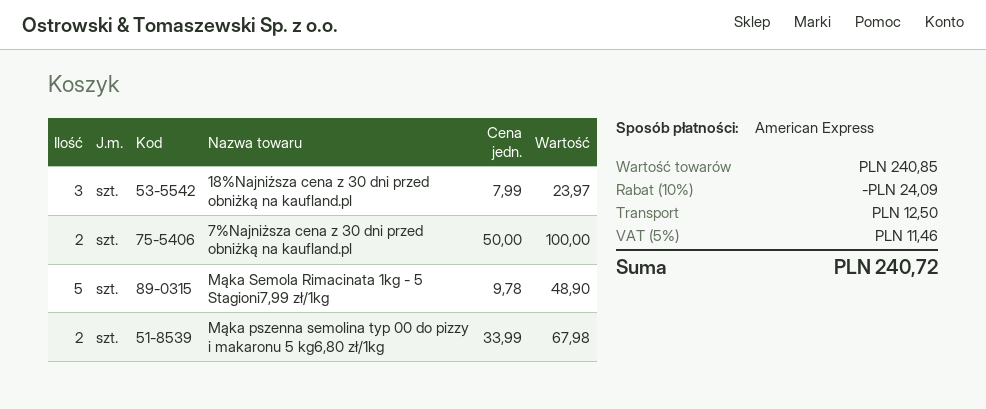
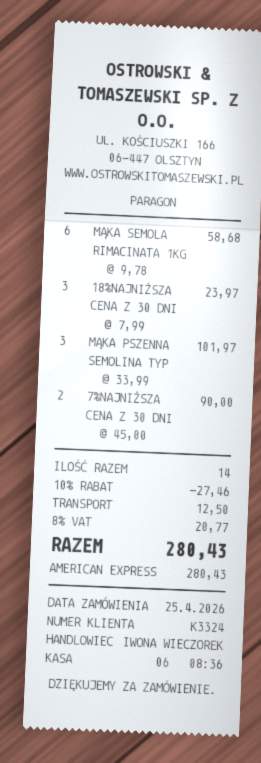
7%Najniższa cena z 30 dni przed obniżką na kaufland.pl: 2 x 50.00 = 100.00 -> 2 x 45.00 = 90.00
Mąka Semola Rimacinata 1kg - 5 Stagioni7,99 zł/1kg: 5 x 9.78 = 48.90 -> 6 x 9.78 = 58.68
Mąka pszenna semolina typ 00 do pizzy i makaronu 5 kg6,80 zł/1kg: 2 x 33.99 = 67.98 -> 3 x 33.99 = 101.97
discount: 10% = 24.09 -> 10% = 27.46
tax: 5% = 11.46 -> 8% = 20.77
total: 240.72 -> 280.43

